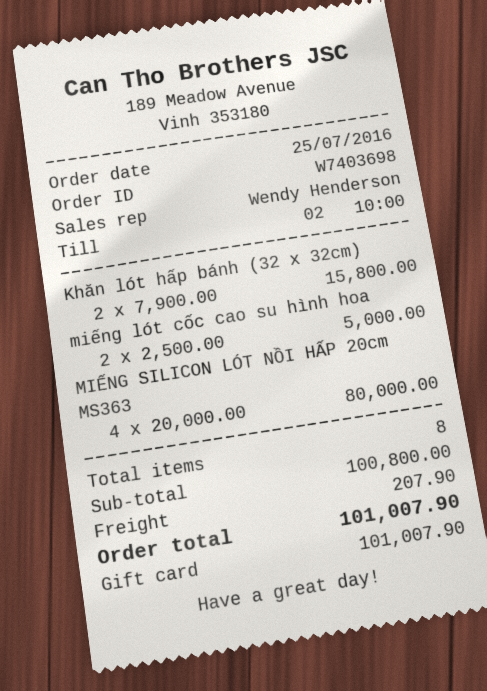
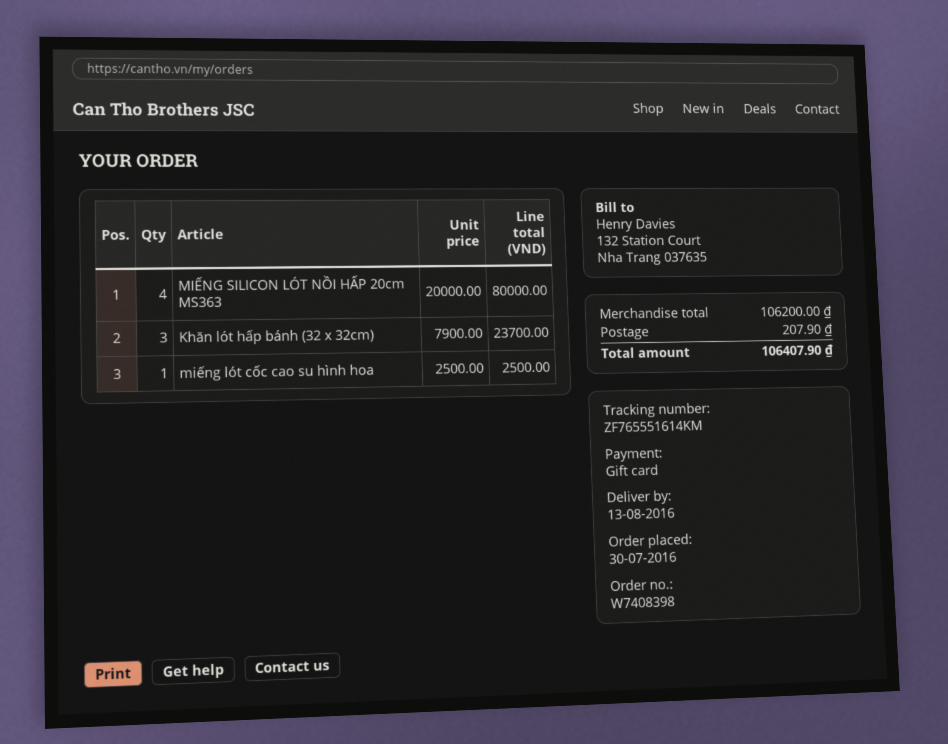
order number: W7403698 -> W7408398
order date: 2016-07-25 -> 2016-07-30
Khăn lót hấp bánh (32 x 32cm): 2 x 7900.00 = 15800.00 -> 3 x 7900.00 = 23700.00
miếng lót cốc cao su hình hoa: 2 x 2500.00 = 5000.00 -> 1 x 2500.00 = 2500.00
subtotal: 100800.00 -> 106200.00
total: 101007.90 -> 106407.90

